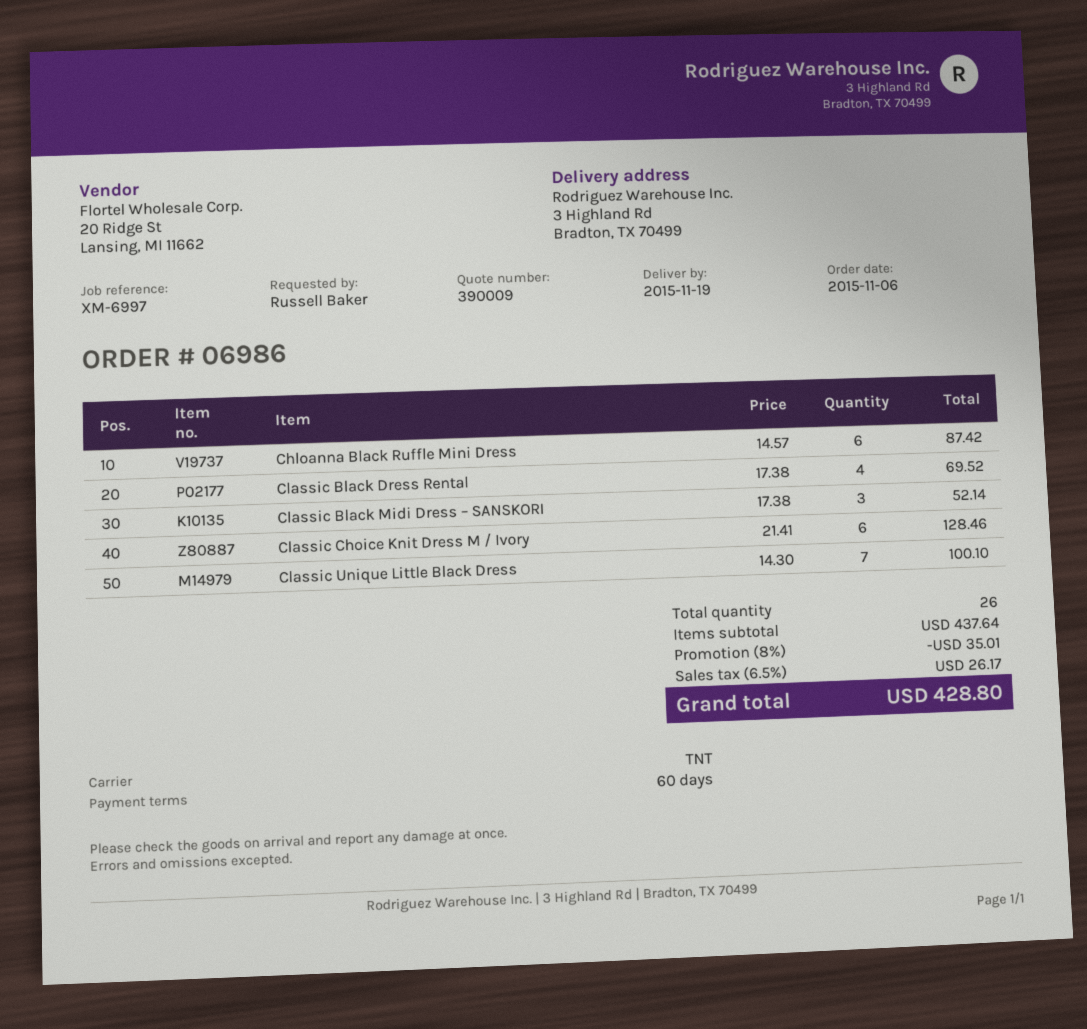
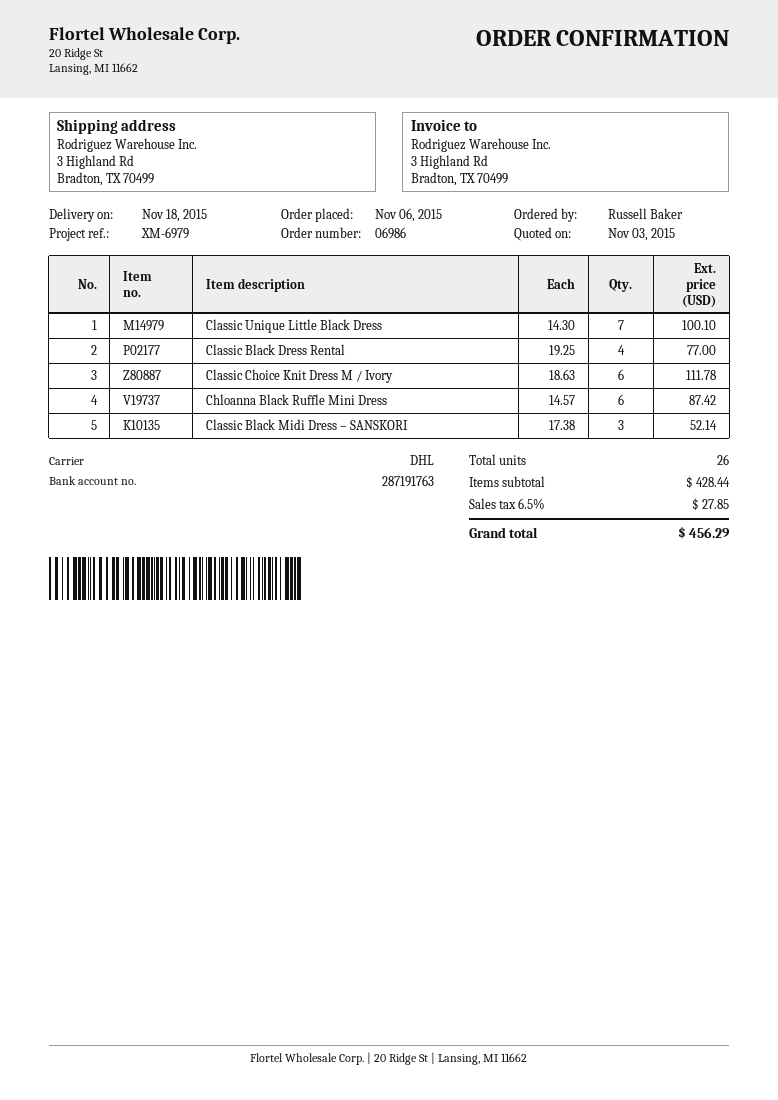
delivery date: 2015-11-19 -> 2015-11-18
reference: XM-6997 -> XM-6979
shipping method: TNT -> DHL
Classic Black Dress Rental: 4 x 17.38 = 69.52 -> 4 x 19.25 = 77.00
Classic Choice Knit Dress M / Ivory: 6 x 21.41 = 128.46 -> 6 x 18.63 = 111.78
subtotal: 437.64 -> 428.44
discount: 8% = 35.01 -> none
tax: 6.5% = 26.17 -> 6.5% = 27.85
total: 428.80 -> 456.29

